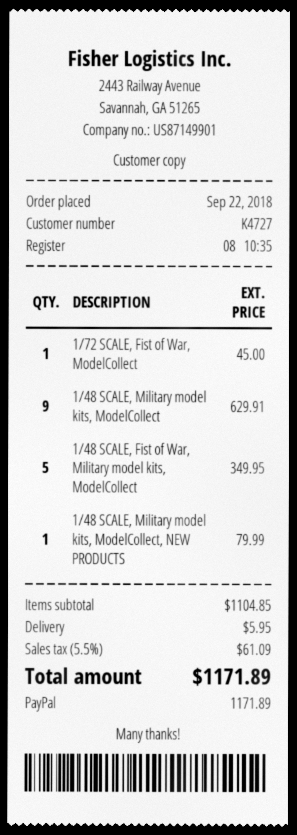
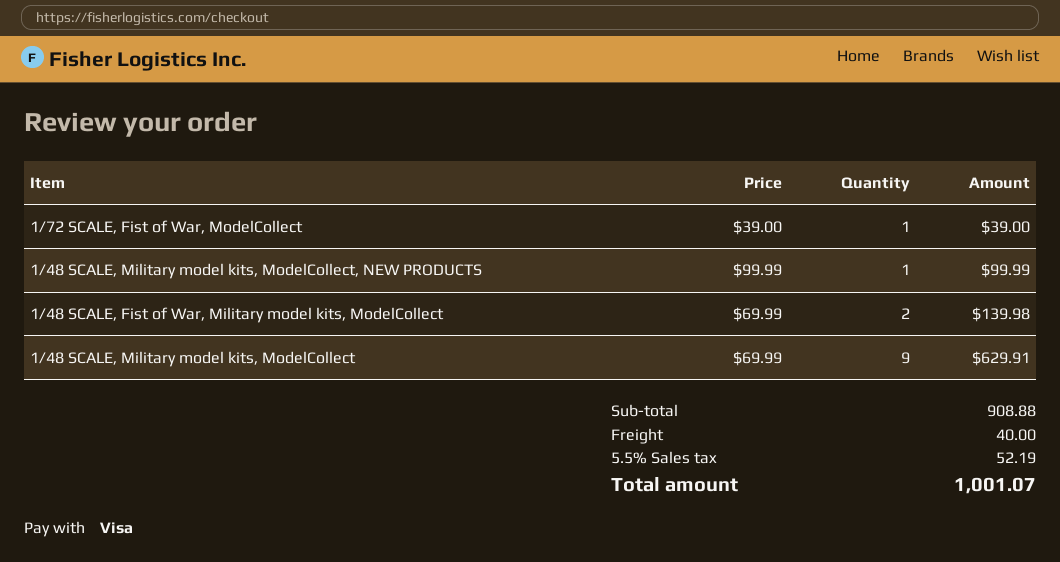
payment method: PayPal -> Visa
1/72 SCALE, Fist of War, ModelCollect: 1 for 45.00 -> 1 for 39.00
1/48 SCALE, Fist of War, Military model kits, ModelCollect: 5 for 349.95 -> 2 for 139.98
1/48 SCALE, Military model kits, ModelCollect, NEW PRODUCTS: 1 for 79.99 -> 1 for 99.99
subtotal: 1104.85 -> 908.88
shipping: 5.95 -> 40.00
tax: 5.5% = 61.09 -> 5.5% = 52.19
total: 1171.89 -> 1001.07

